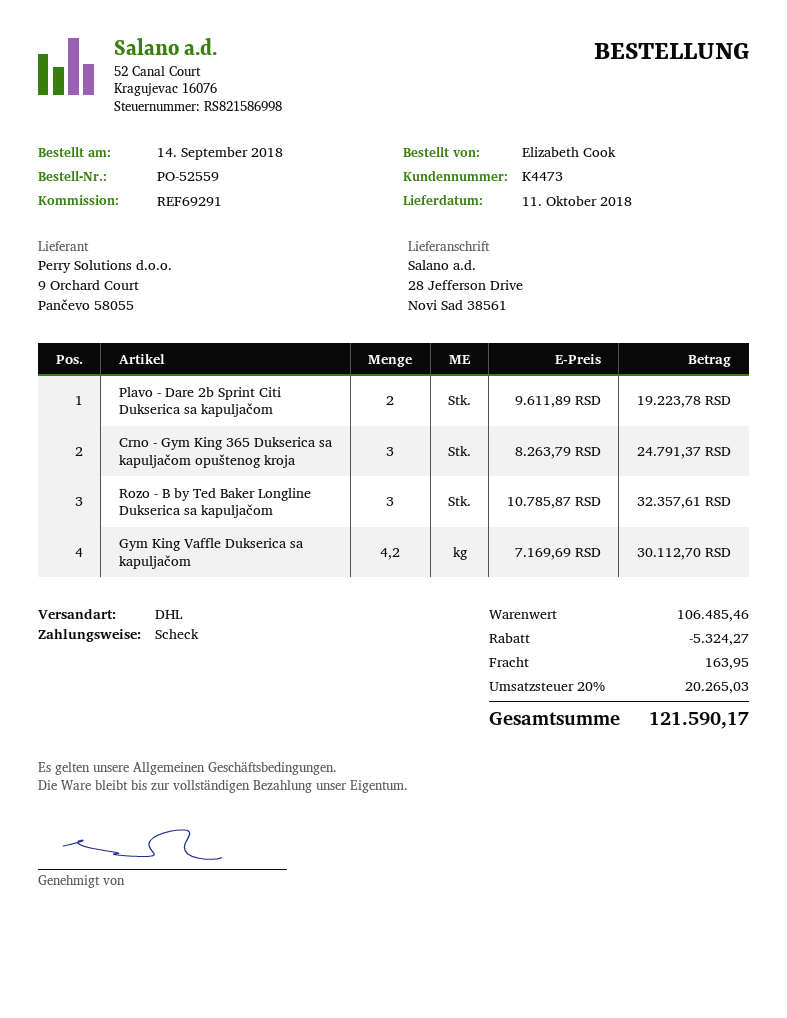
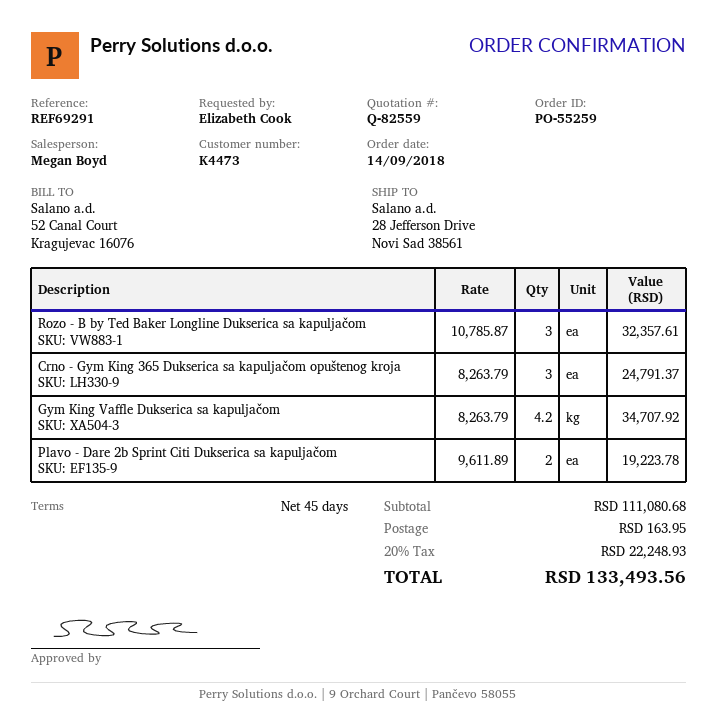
order number: PO-52559 -> PO-55259
Gym King Vaffle Dukserica sa kapuljačom: 4.2 x 7169.69 = 30112.70 -> 4.2 x 8263.79 = 34707.92
subtotal: 106485.46 -> 111080.68
discount: 5324.27 -> none
tax: 20% = 20265.03 -> 20% = 22248.93
total: 121590.17 -> 133493.56

